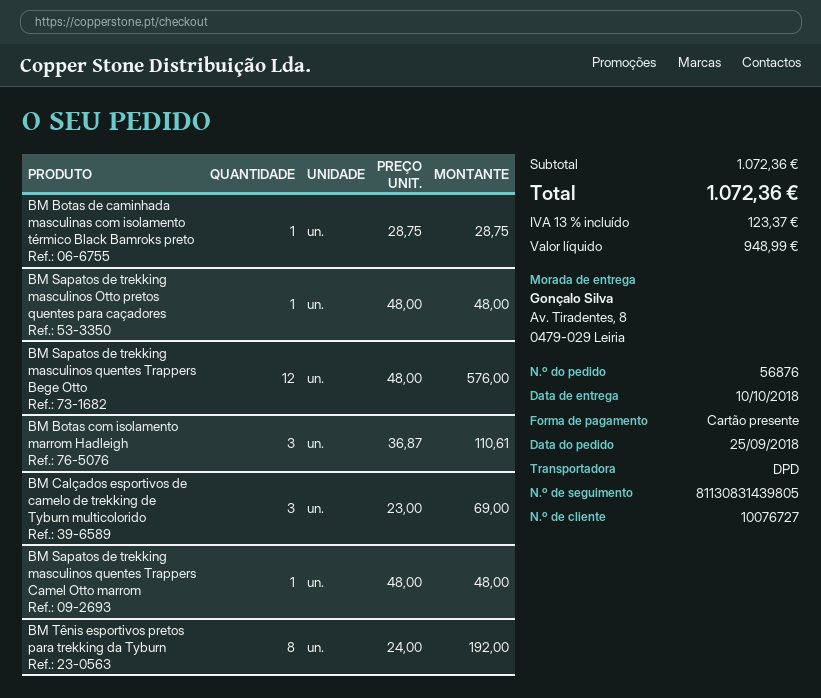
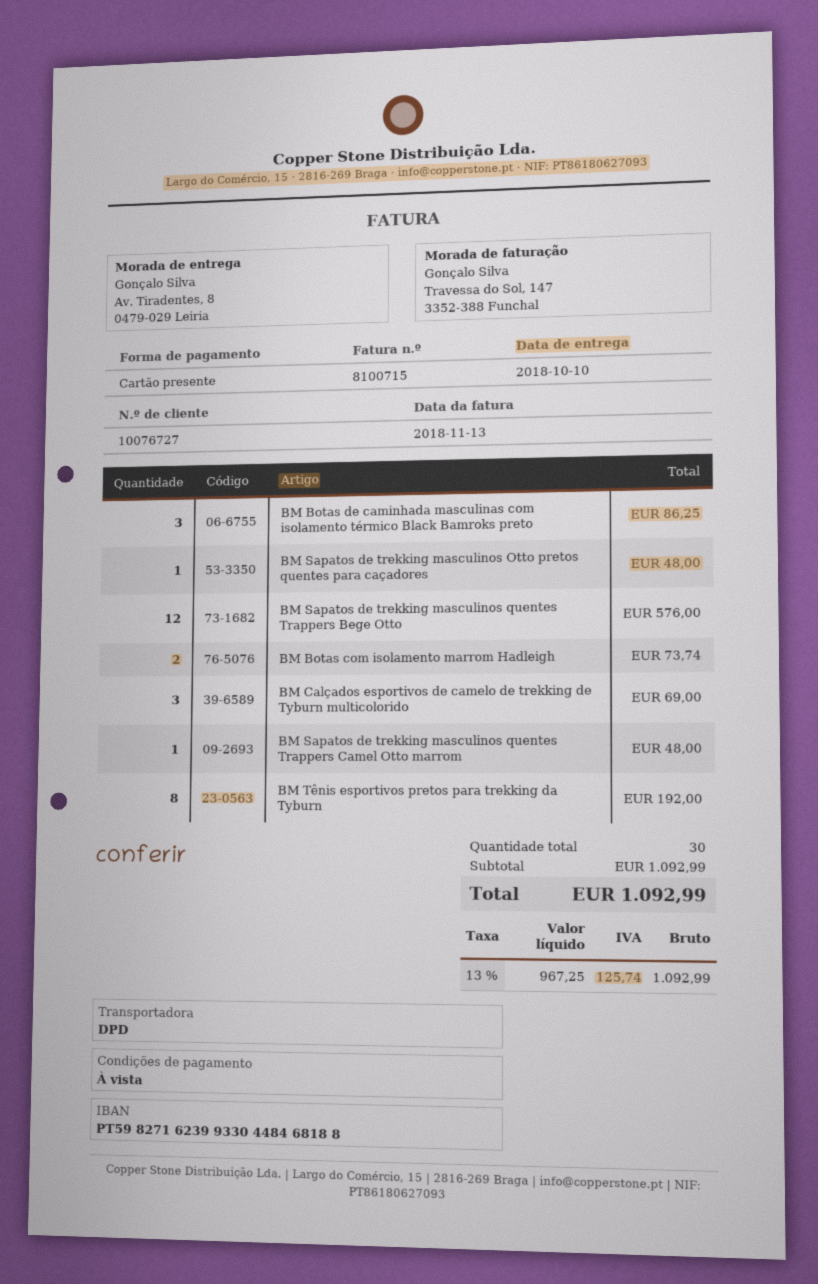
BM Botas de caminhada masculinas com isolamento térmico Black Bamroks preto: 1 for 28.75 -> 3 for 86.25
BM Botas com isolamento marrom Hadleigh: 3 for 110.61 -> 2 for 73.74
subtotal: 1072.36 -> 1092.99
net: 948.99 -> 967.25
tax: 13% = 123.37 -> 13% = 125.74
total: 1072.36 -> 1092.99

